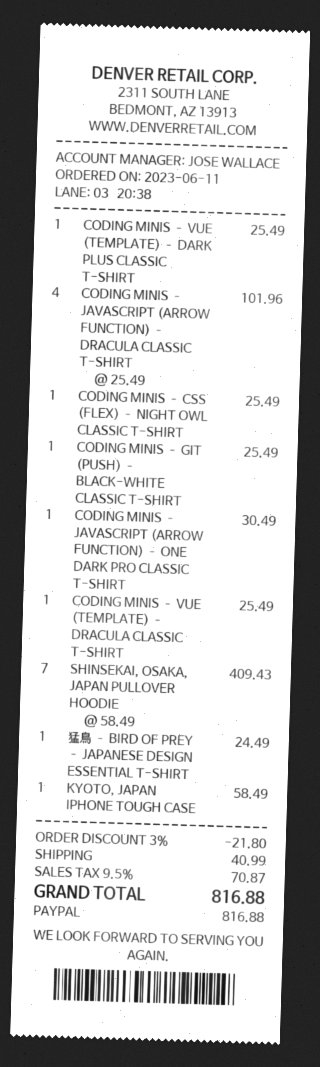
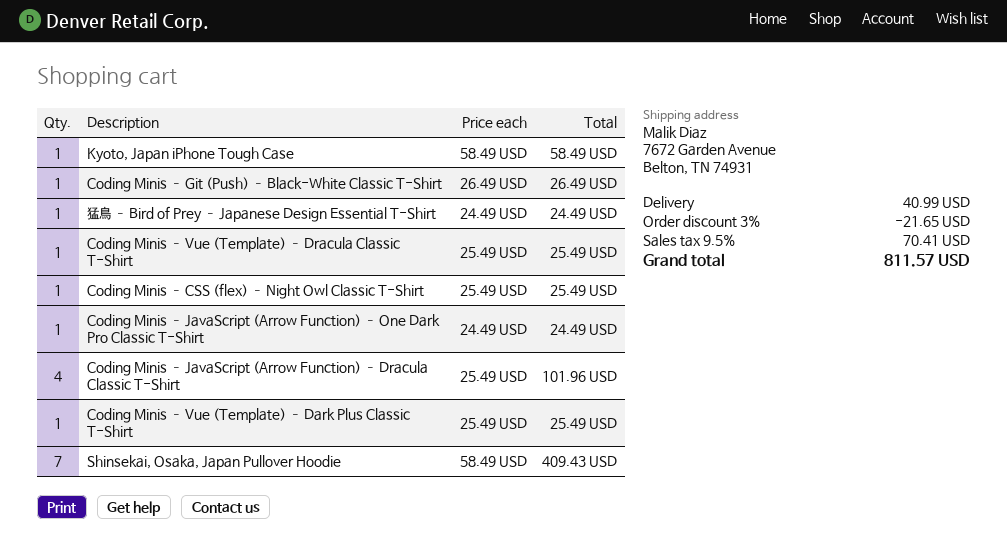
CODING MINIS – GIT (PUSH) – BLACK-WHITE CLASSIC T-SHIRT: 1 x 25.49 = 25.49 -> 1 x 26.49 = 26.49
CODING MINIS – JAVASCRIPT (ARROW FUNCTION) – ONE DARK PRO CLASSIC T-SHIRT: 1 x 30.49 = 30.49 -> 1 x 24.49 = 24.49
discount: 3% = 21.80 -> 3% = 21.65
tax: 9.5% = 70.87 -> 9.5% = 70.41
total: 816.88 -> 811.57

